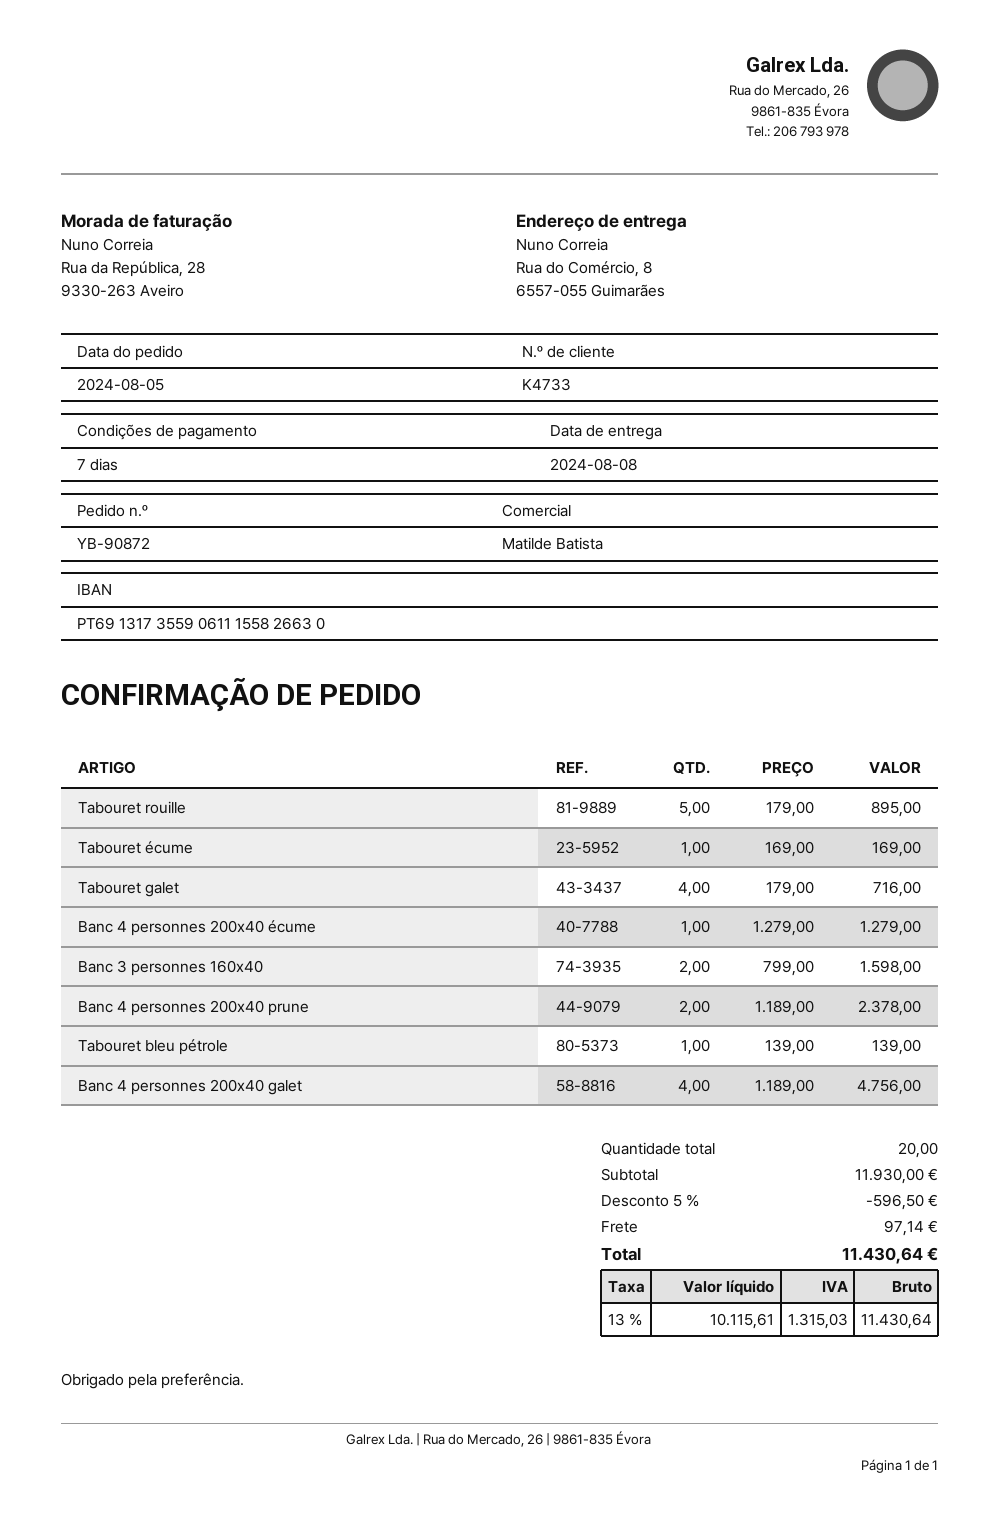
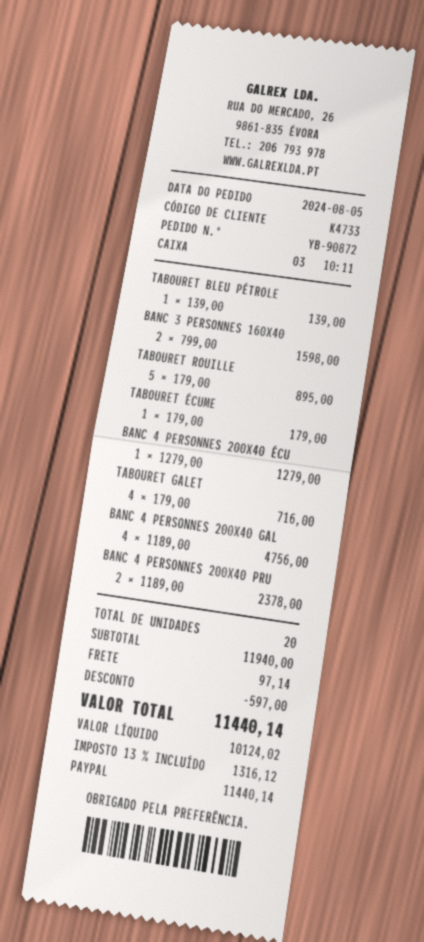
Tabouret écume: 1 x 169.00 = 169.00 -> 1 x 179.00 = 179.00
subtotal: 11930.00 -> 11940.00
discount: 596.50 -> 597.00
net: 10115.61 -> 10124.02
tax: 13% = 1315.03 -> 13% = 1316.12
total: 11430.64 -> 11440.14

